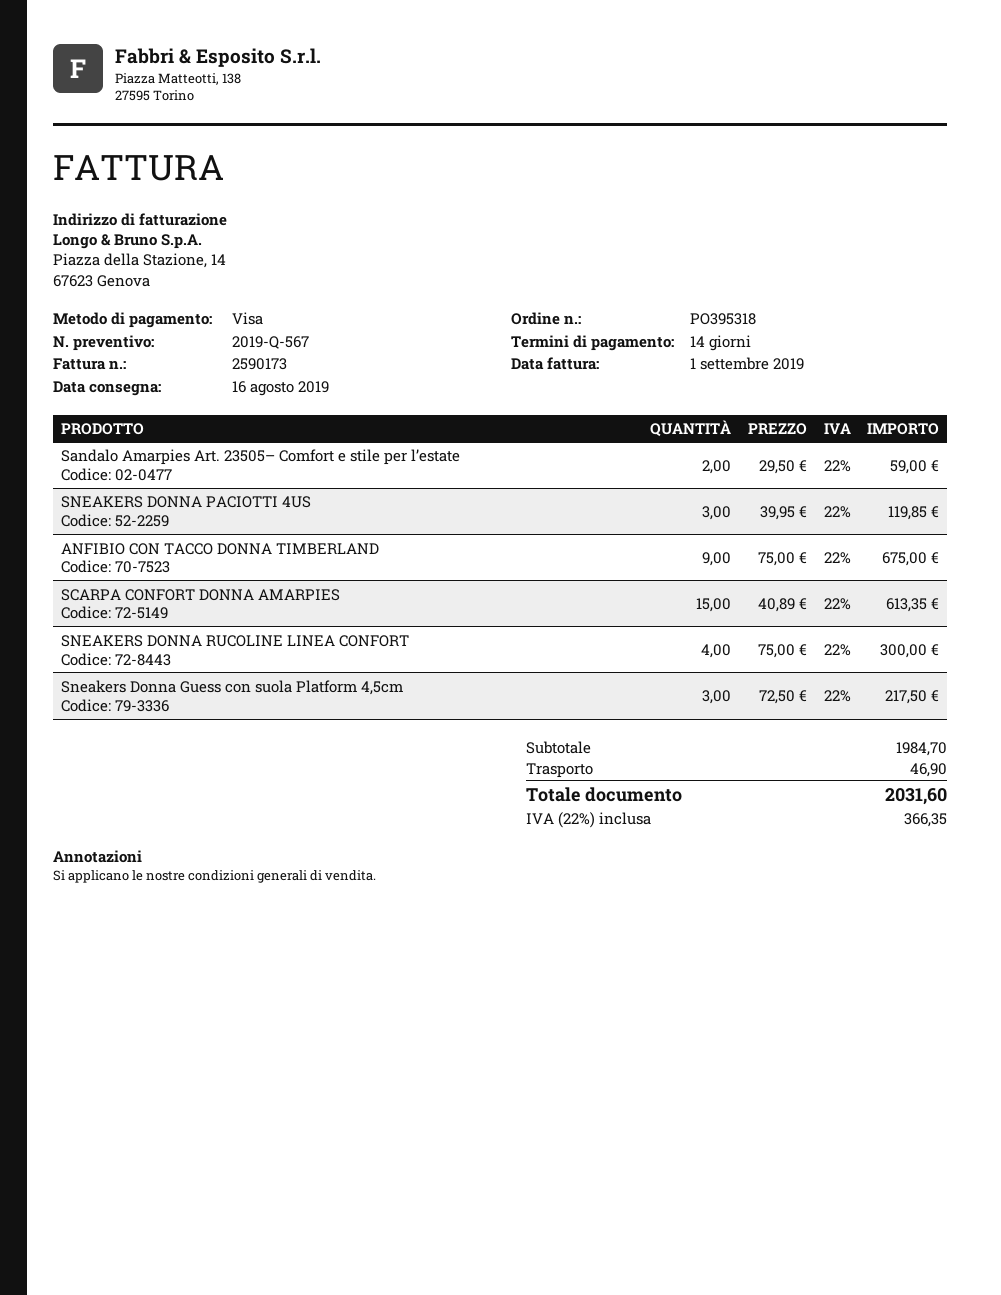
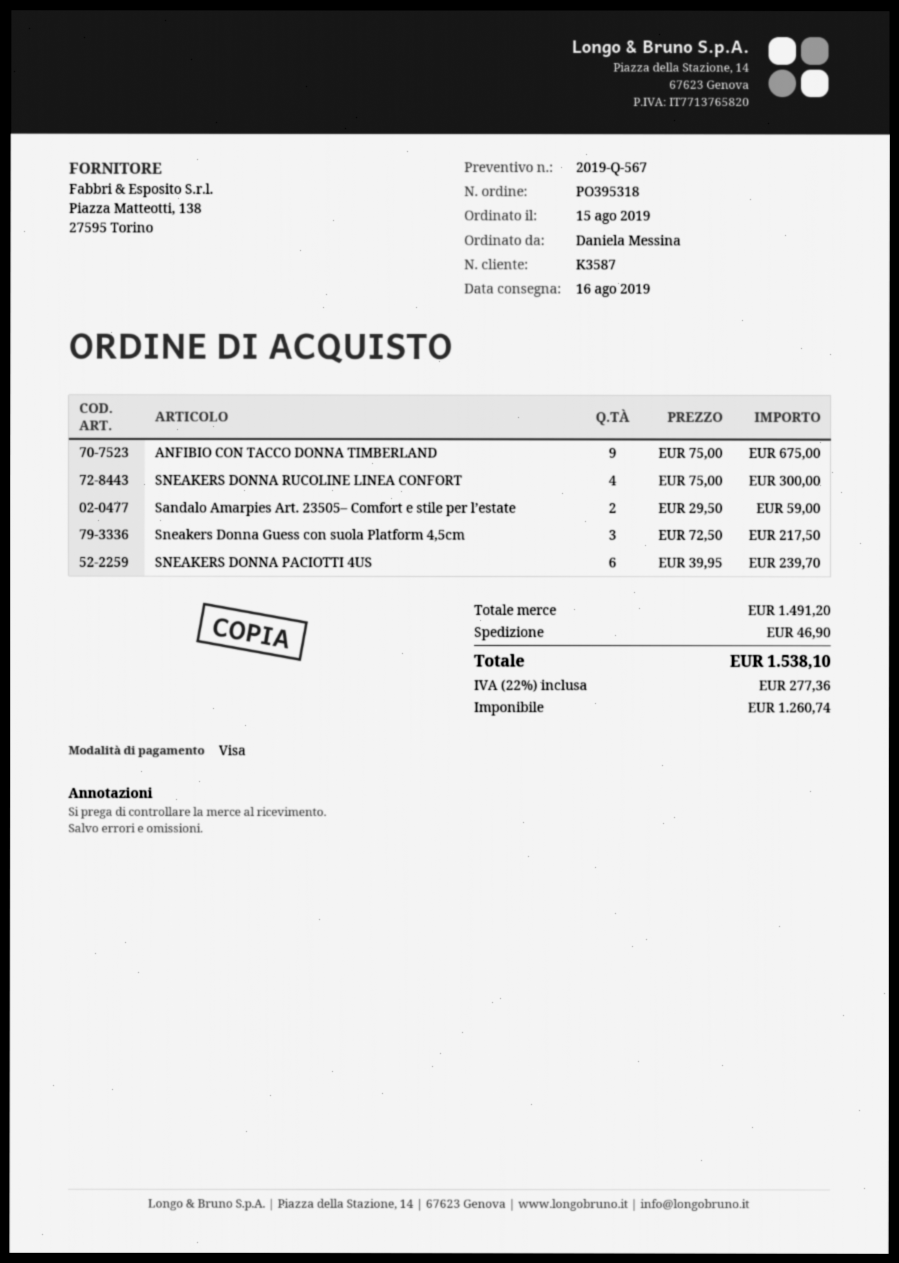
SNEAKERS DONNA PACIOTTI 4US: 3 x 39.95 = 119.85 -> 6 x 39.95 = 239.70
SCARPA CONFORT DONNA AMARPIES: 15 x 40.89 = 613.35 -> none
subtotal: 1984.70 -> 1491.20
tax: 22% = 366.35 -> 22% = 277.36
total: 2031.60 -> 1538.10

